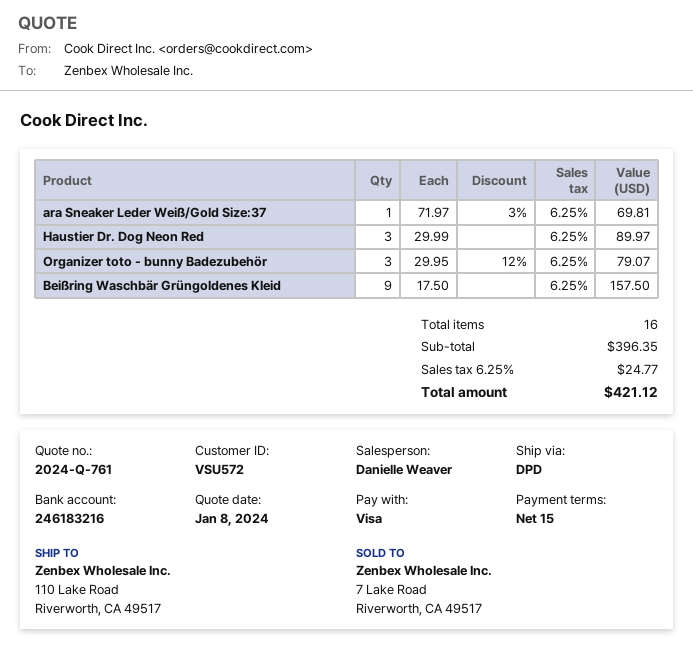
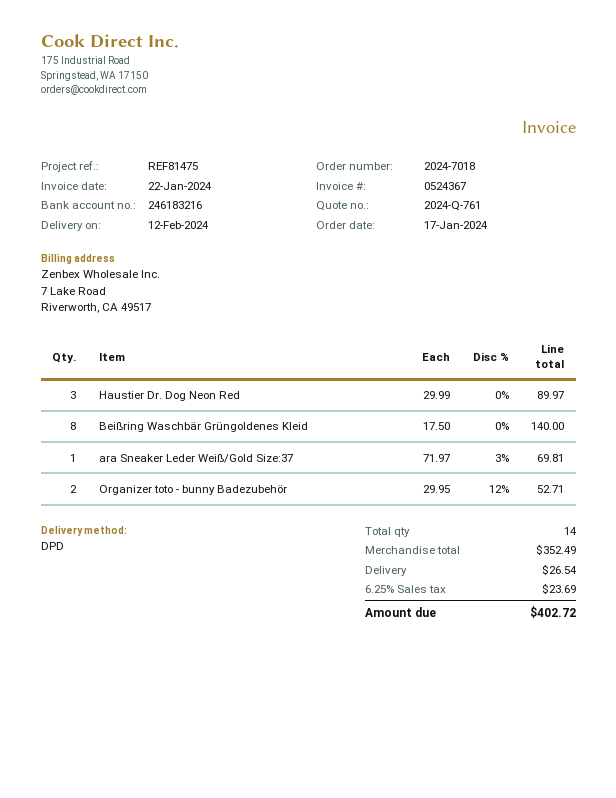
Organizer toto - bunny Badezubehör: 3 x 29.95 - 12% = 79.07 -> 2 x 29.95 - 12% = 52.71
Beißring Waschbär Grüngoldenes Kleid: 9 x 17.50 = 157.50 -> 8 x 17.50 = 140.00
total quantity: 16 -> 14
subtotal: 396.35 -> 352.49
shipping: none -> 26.54
tax: 6.25% = 24.77 -> 6.25% = 23.69
total: 421.12 -> 402.72

